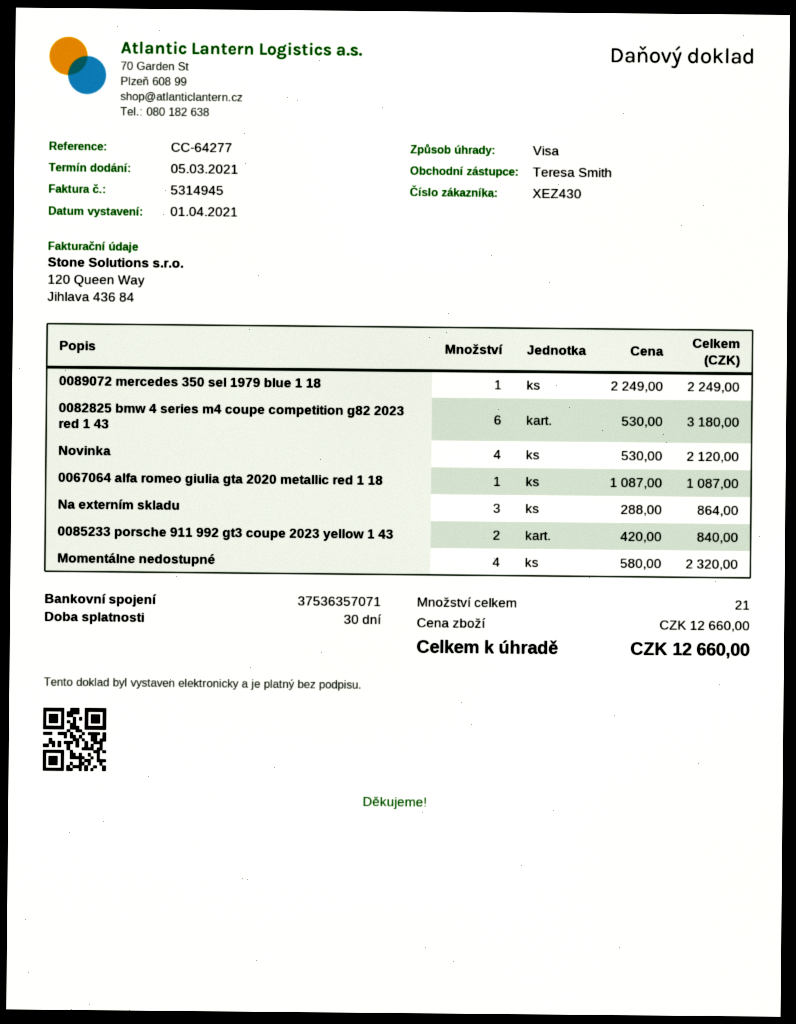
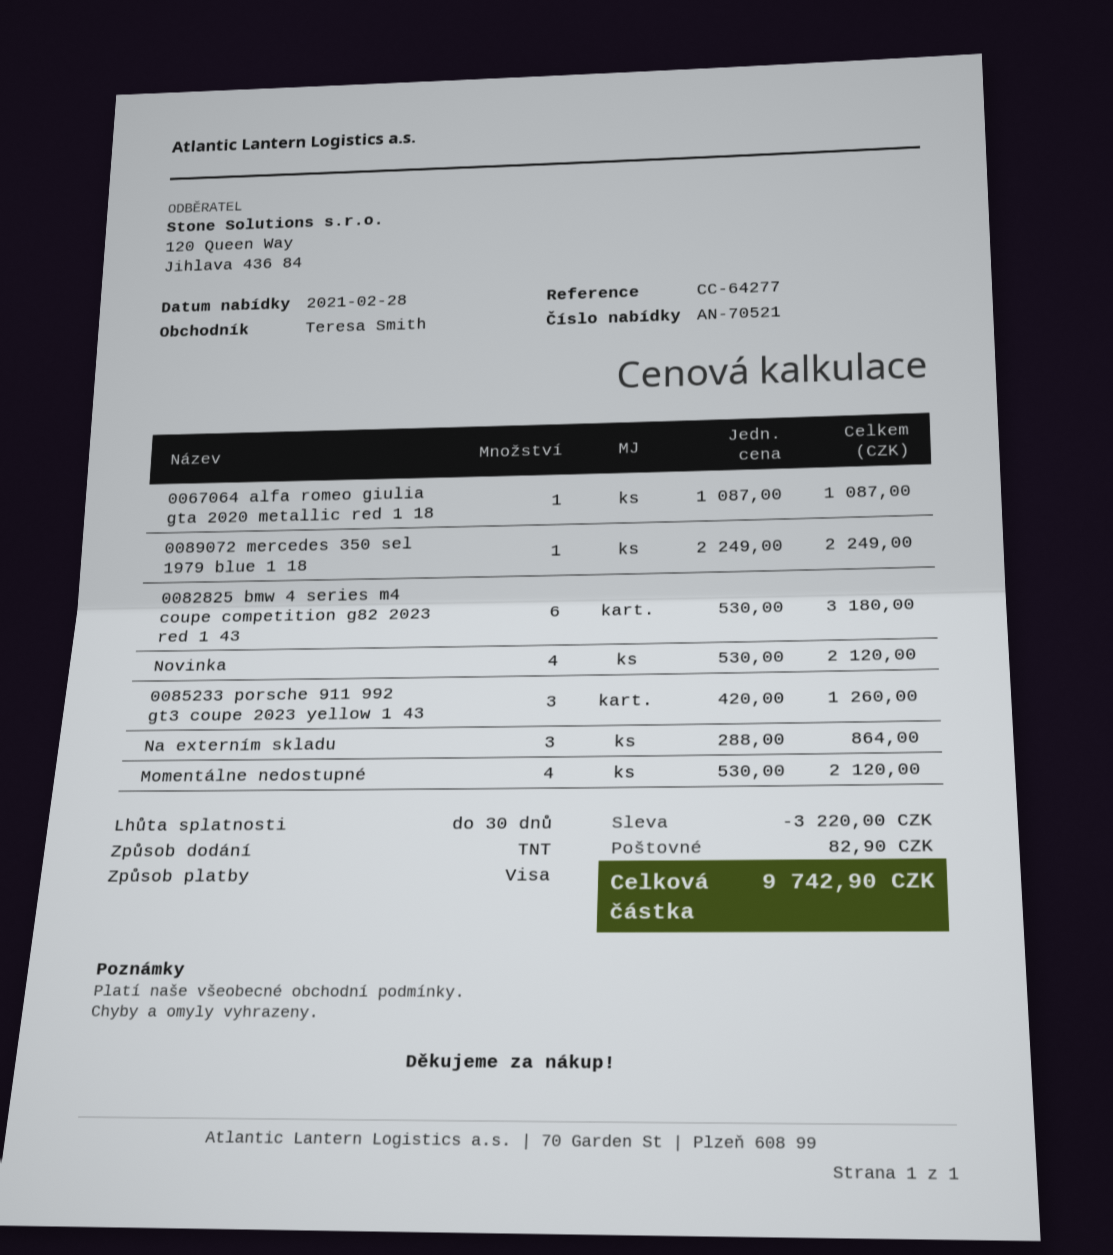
0085233 porsche 911 992 gt3 coupe 2023 yellow 1 43: 2 x 420.00 = 840.00 -> 3 x 420.00 = 1260.00
Momentálne nedostupné: 4 x 580.00 = 2320.00 -> 4 x 530.00 = 2120.00
discount: none -> 3220.00
shipping: none -> 82.90
total: 12660.00 -> 9742.90

